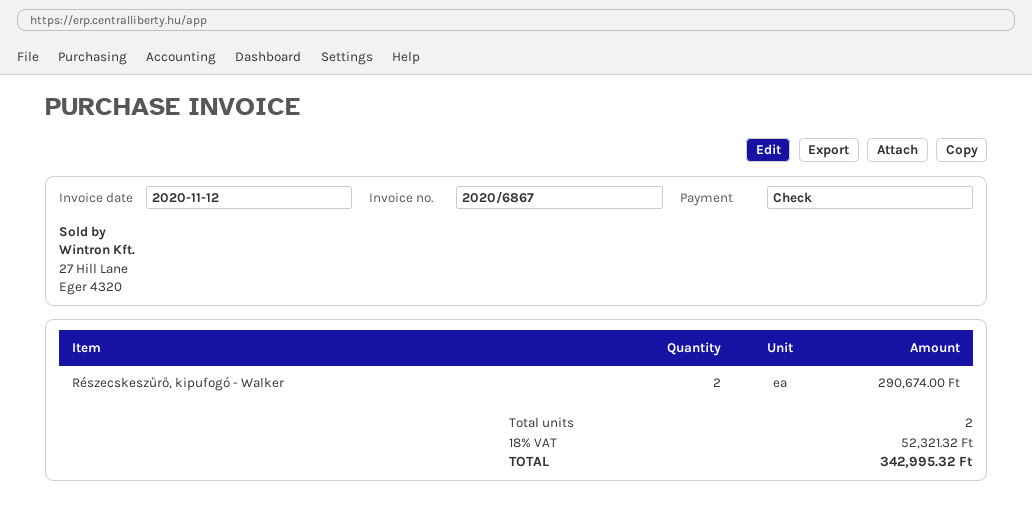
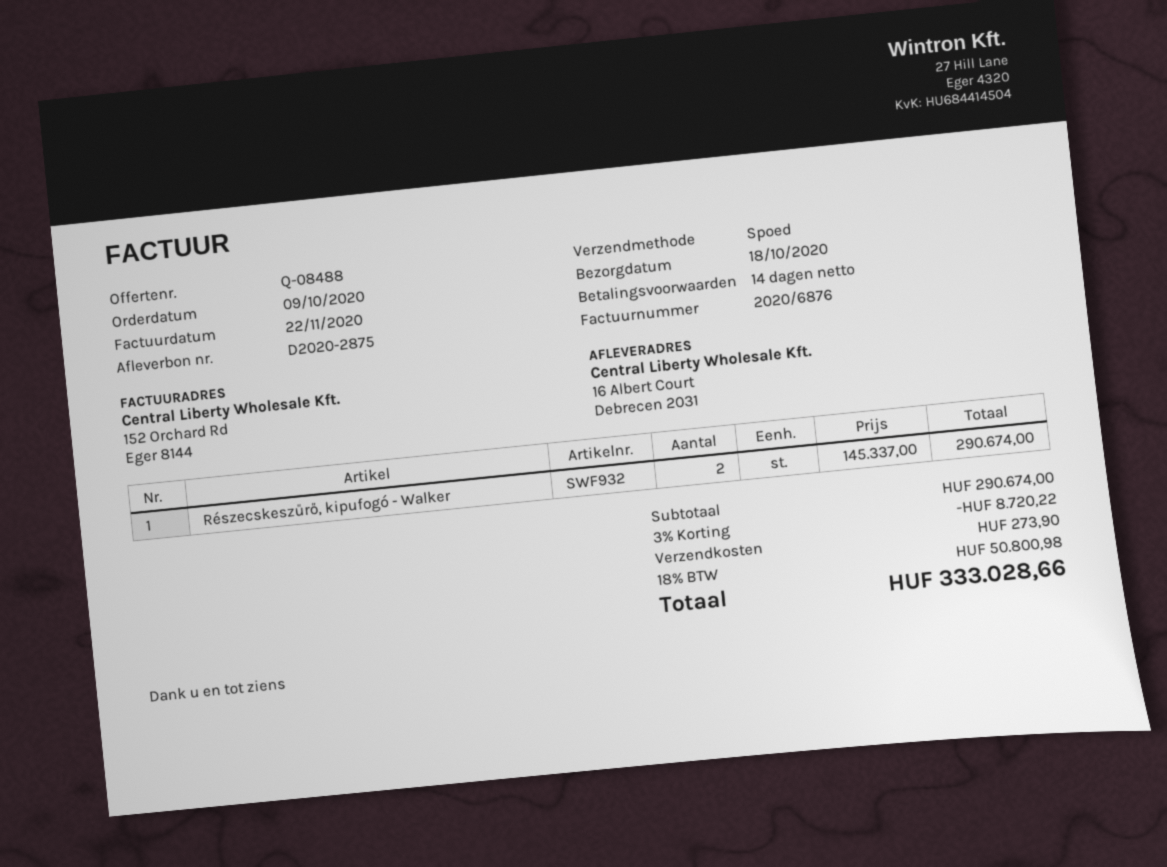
invoice number: 2020/6867 -> 2020/6876
invoice date: 2020-11-12 -> 2020-11-22
discount: none -> 3% = 8720.22
shipping: none -> 273.90
tax: 18% = 52321.32 -> 18% = 50800.98
total: 342995.32 -> 333028.66

